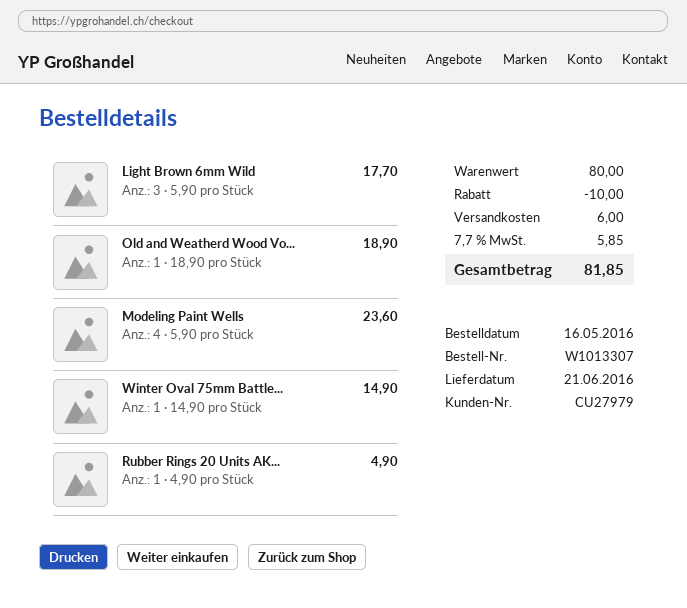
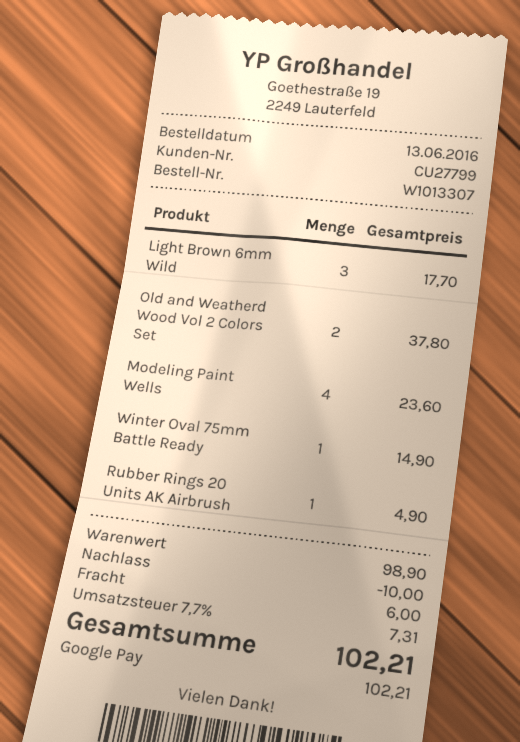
order date: 2016-05-16 -> 2016-06-13
customer number: CU27979 -> CU27799
Old and Weatherd Wood Vo...: 1 for 18.90 -> 2 for 37.80
subtotal: 80.00 -> 98.90
tax: 7.7% = 5.85 -> 7.7% = 7.31
total: 81.85 -> 102.21

